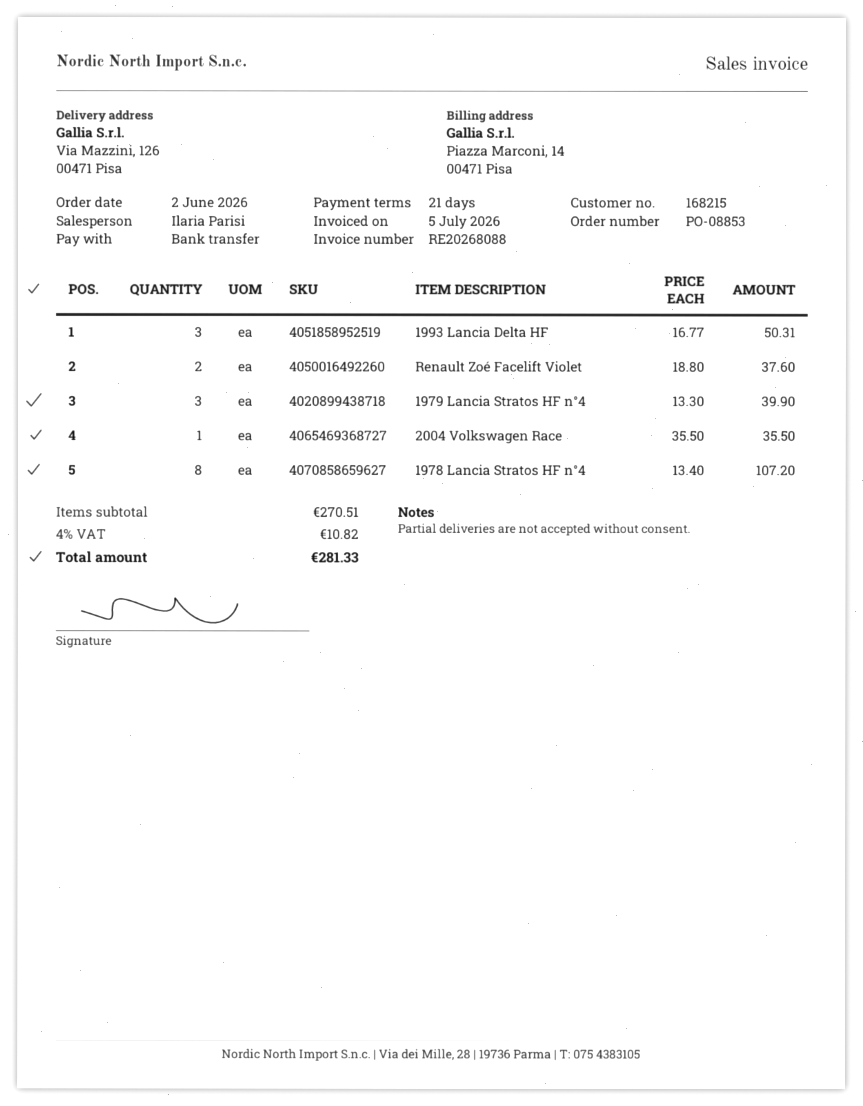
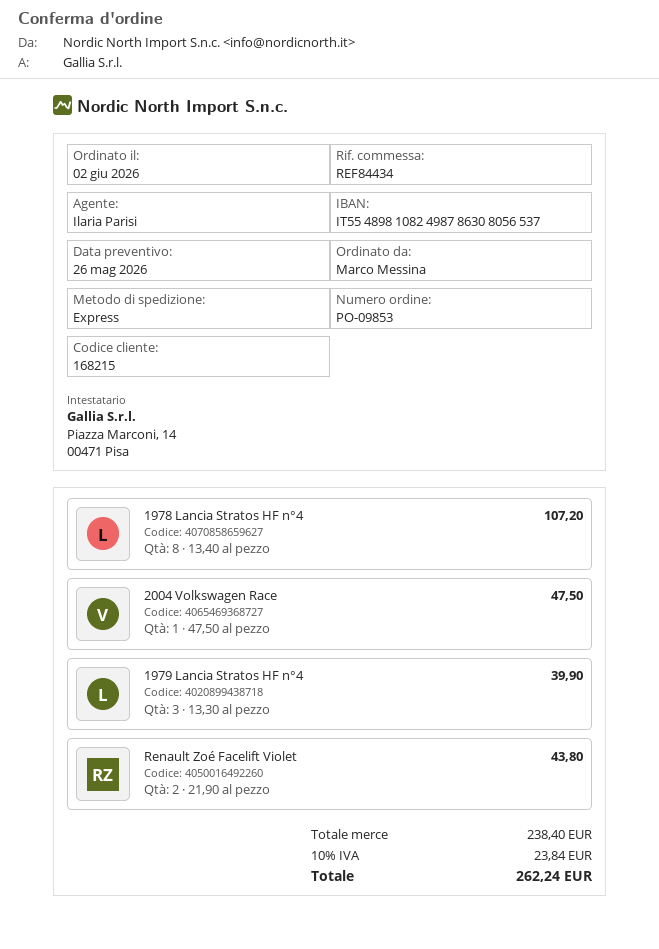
order number: PO-08853 -> PO-09853
1993 Lancia Delta HF: 3 x 16.77 = 50.31 -> none
Renault Zoé Facelift Violet: 2 x 18.80 = 37.60 -> 2 x 21.90 = 43.80
2004 Volkswagen Race: 1 x 35.50 = 35.50 -> 1 x 47.50 = 47.50
subtotal: 270.51 -> 238.40
tax: 4% = 10.82 -> 10% = 23.84
total: 281.33 -> 262.24

